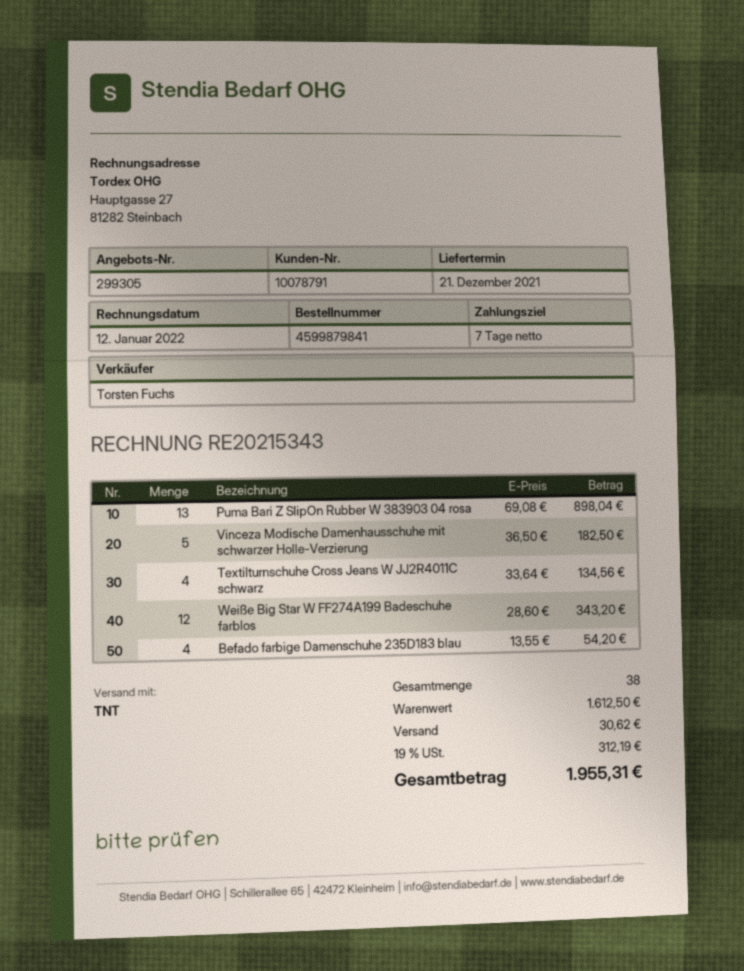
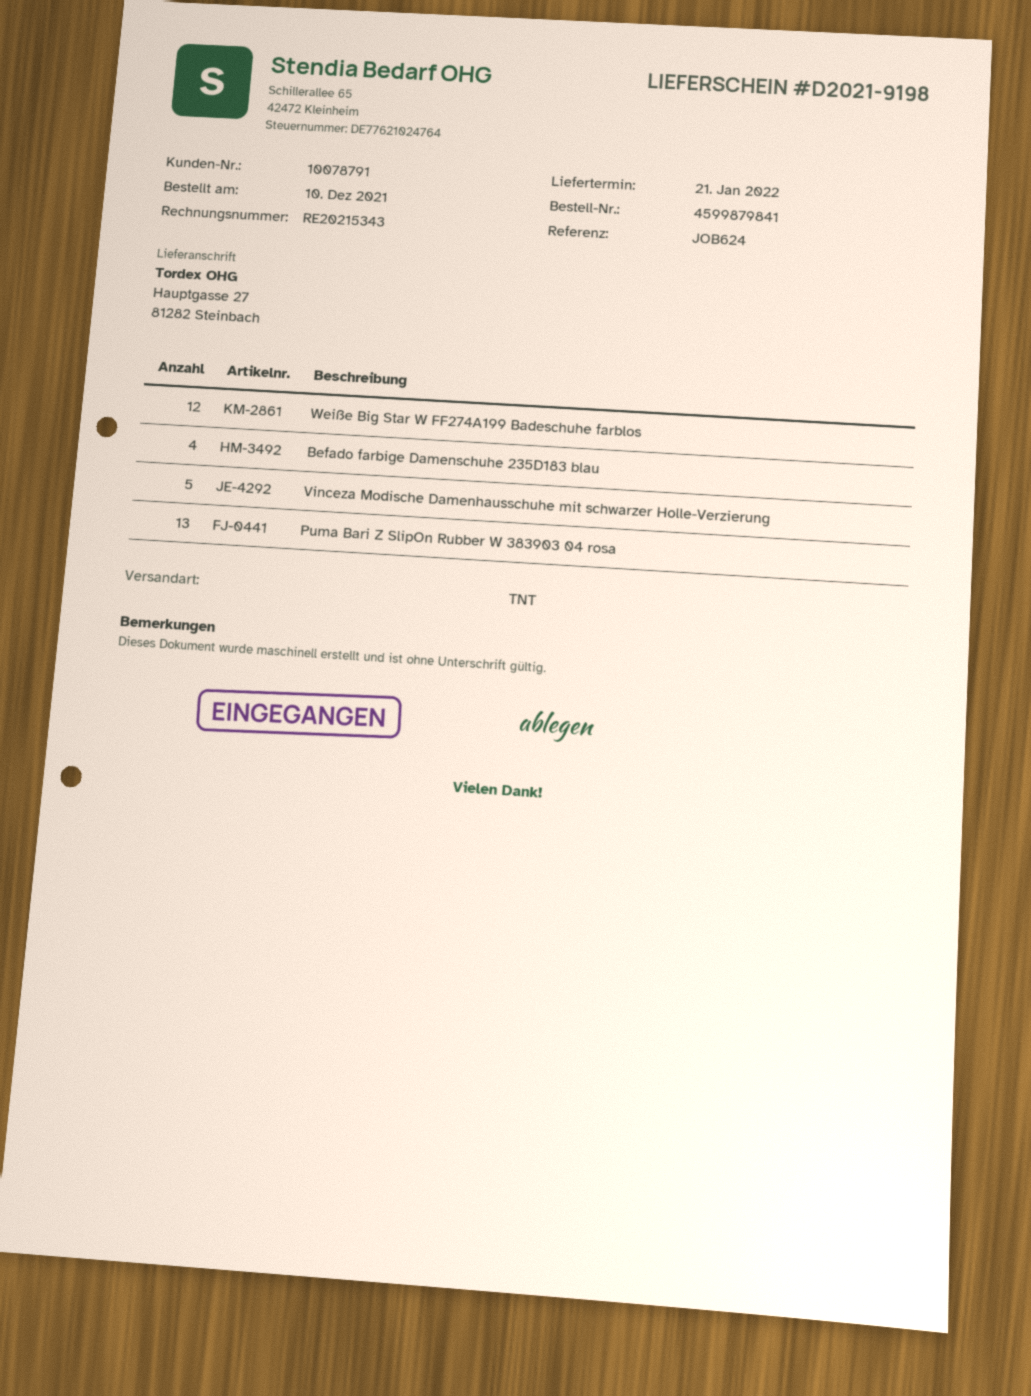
delivery date: 2021-12-21 -> 2022-01-21
Textilturnschuhe Cross Jeans W JJ2R4011C schwarz: 4 -> none

